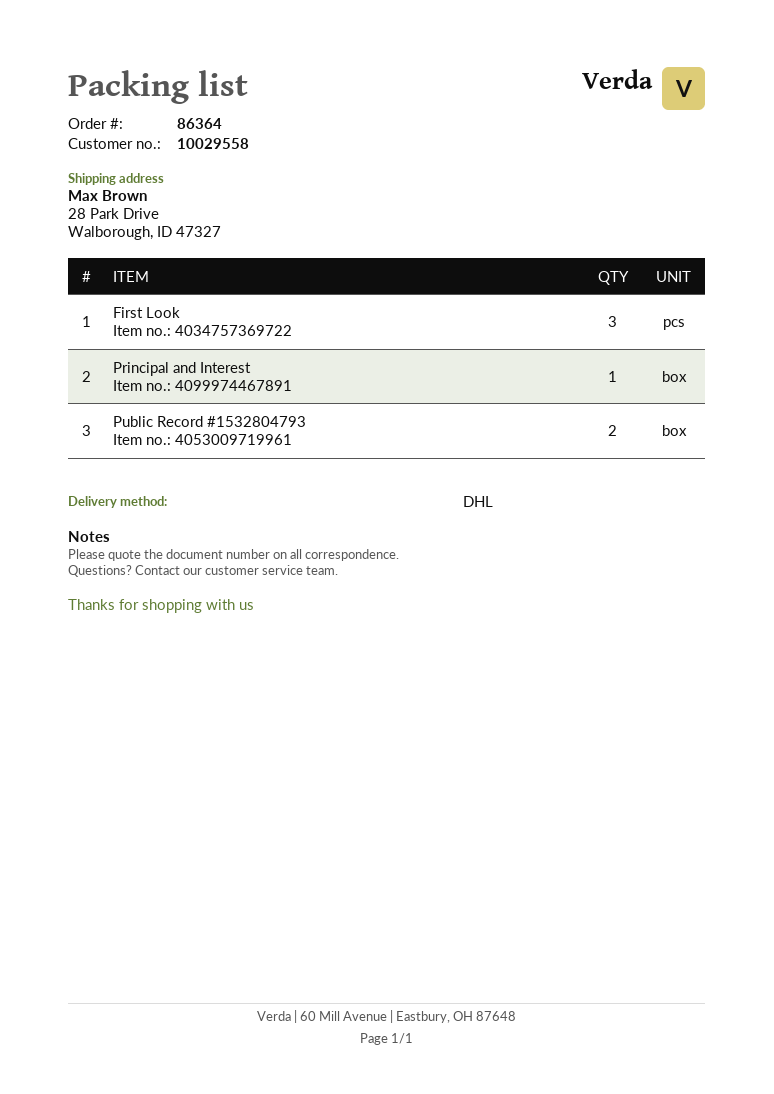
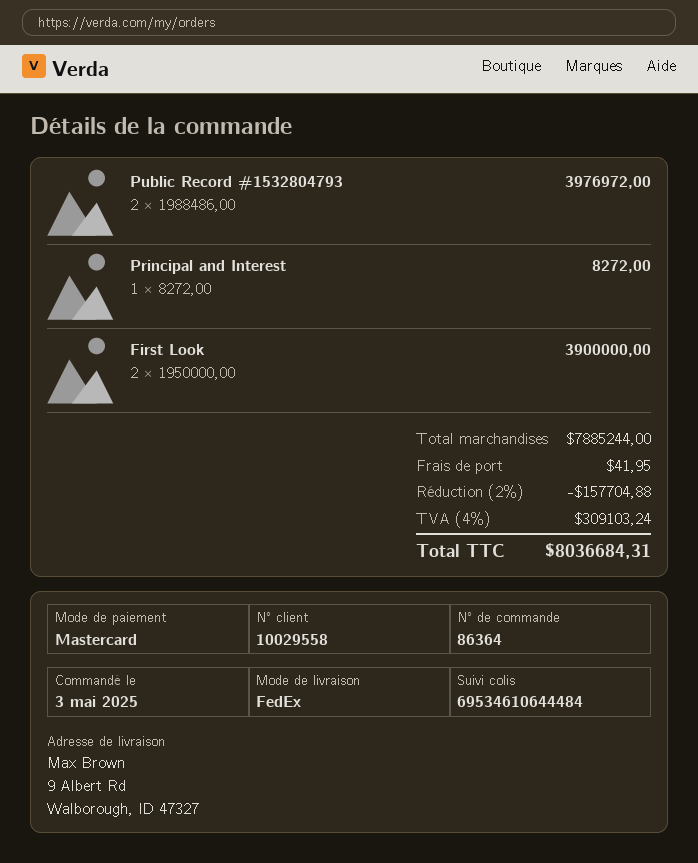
shipping method: DHL -> FedEx
ship to: 28 Park Drive, Walborough, ID 47327 -> 9 Albert Rd, Walborough, ID 47327
First Look: 3 -> 2

